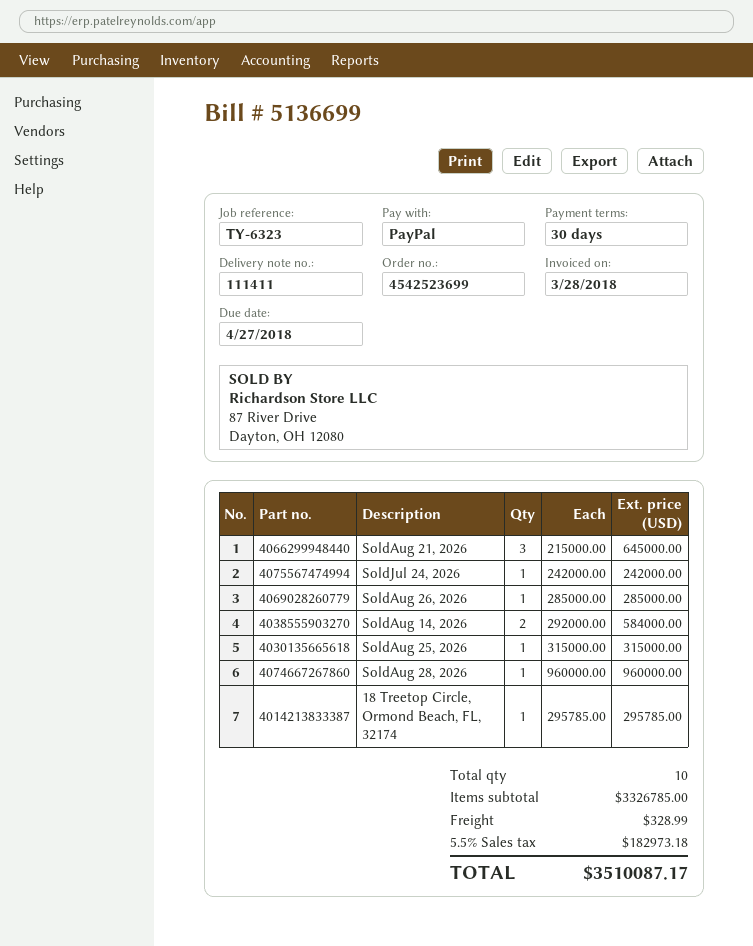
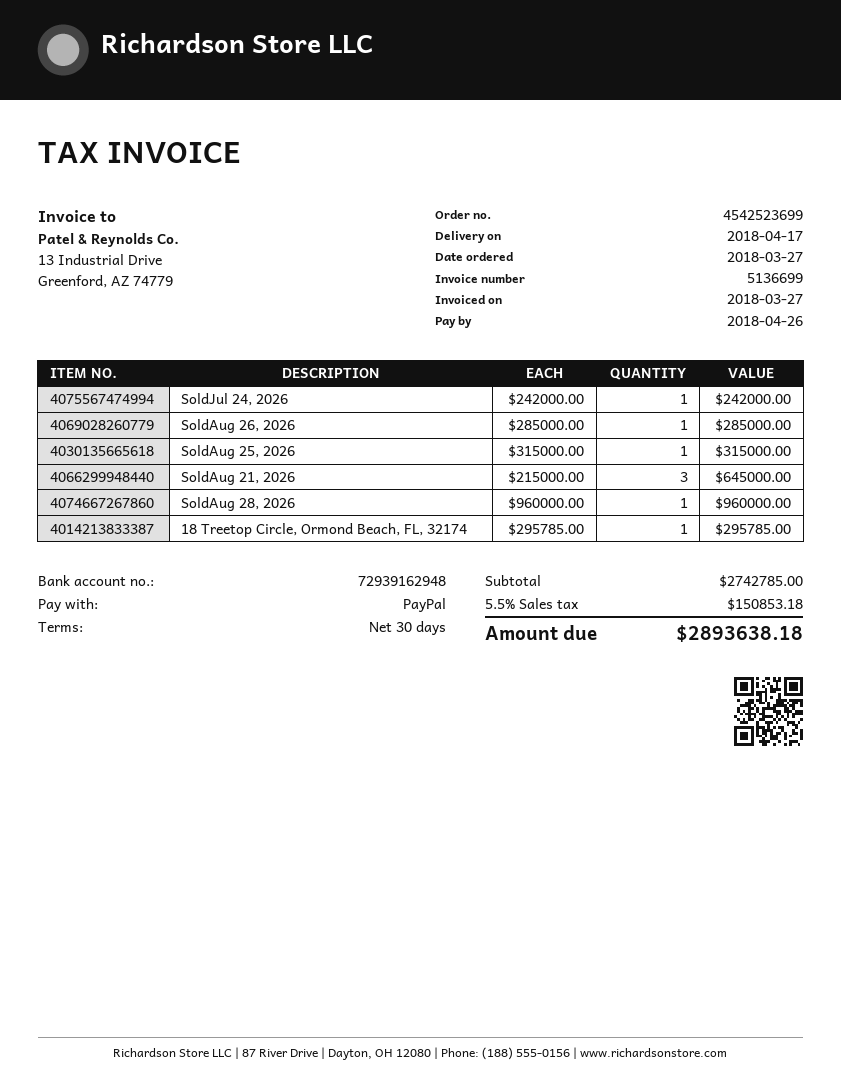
invoice date: 2018-03-28 -> 2018-03-27
due date: 2018-04-27 -> 2018-04-26
SoldAug 14, 2026: 2 x 292000.00 = 584000.00 -> none
subtotal: 3326785.00 -> 2742785.00
shipping: 328.99 -> none
tax: 5.5% = 182973.18 -> 5.5% = 150853.18
total: 3510087.17 -> 2893638.18

